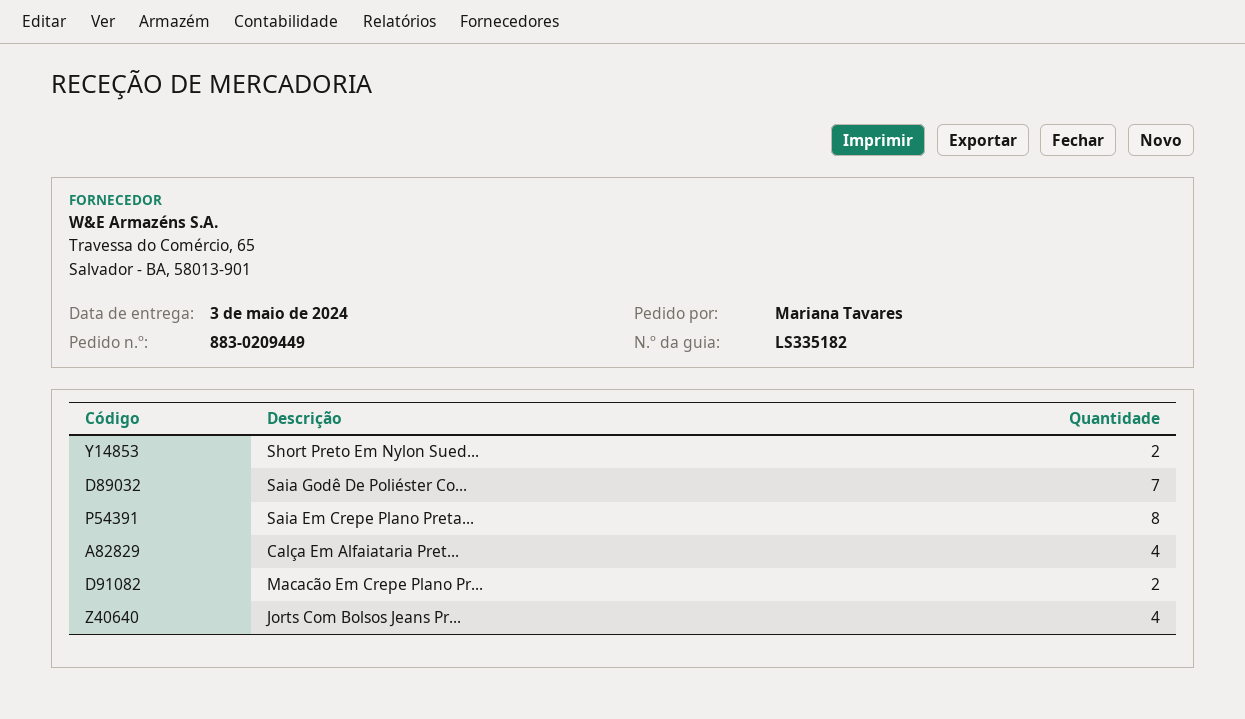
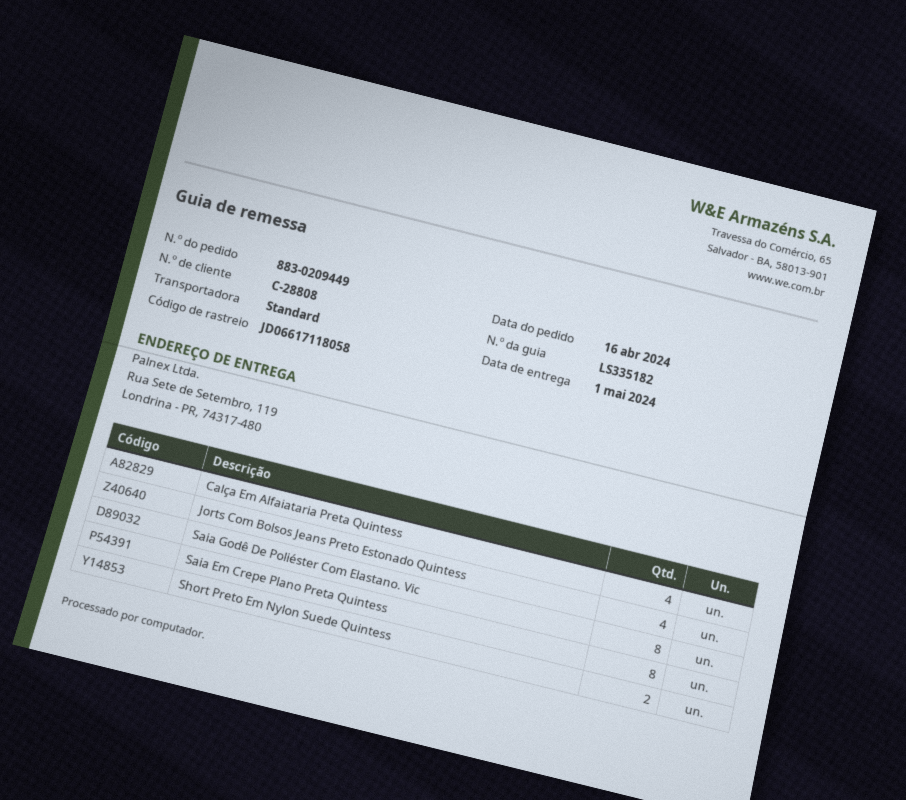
delivery date: 2024-05-03 -> 2024-05-01
Saia Godê De Poliéster Co...: 7 -> 8
Macacão Em Crepe Plano Pr...: 2 -> none

